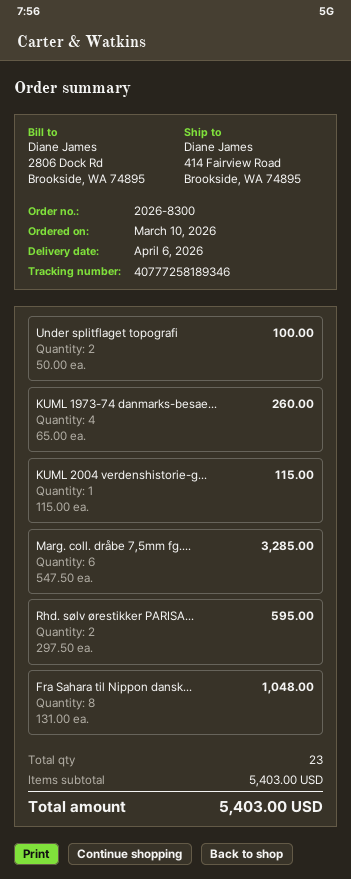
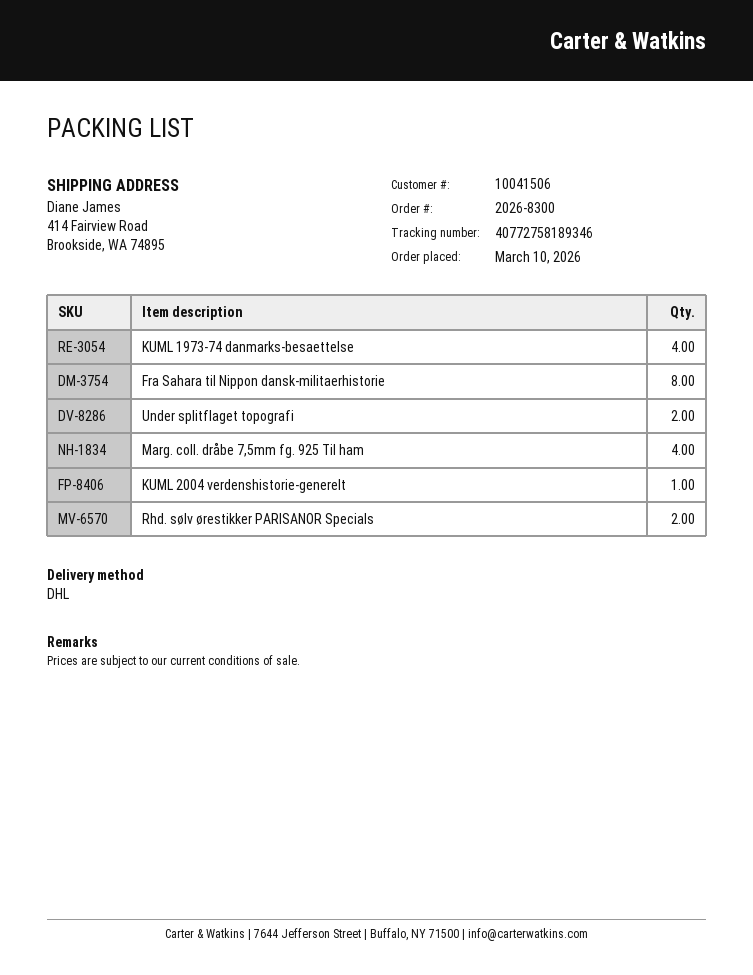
tracking number: 40777258189346 -> 40772758189346
Marg. coll. dråbe 7,5mm fg....: 6 -> 4

